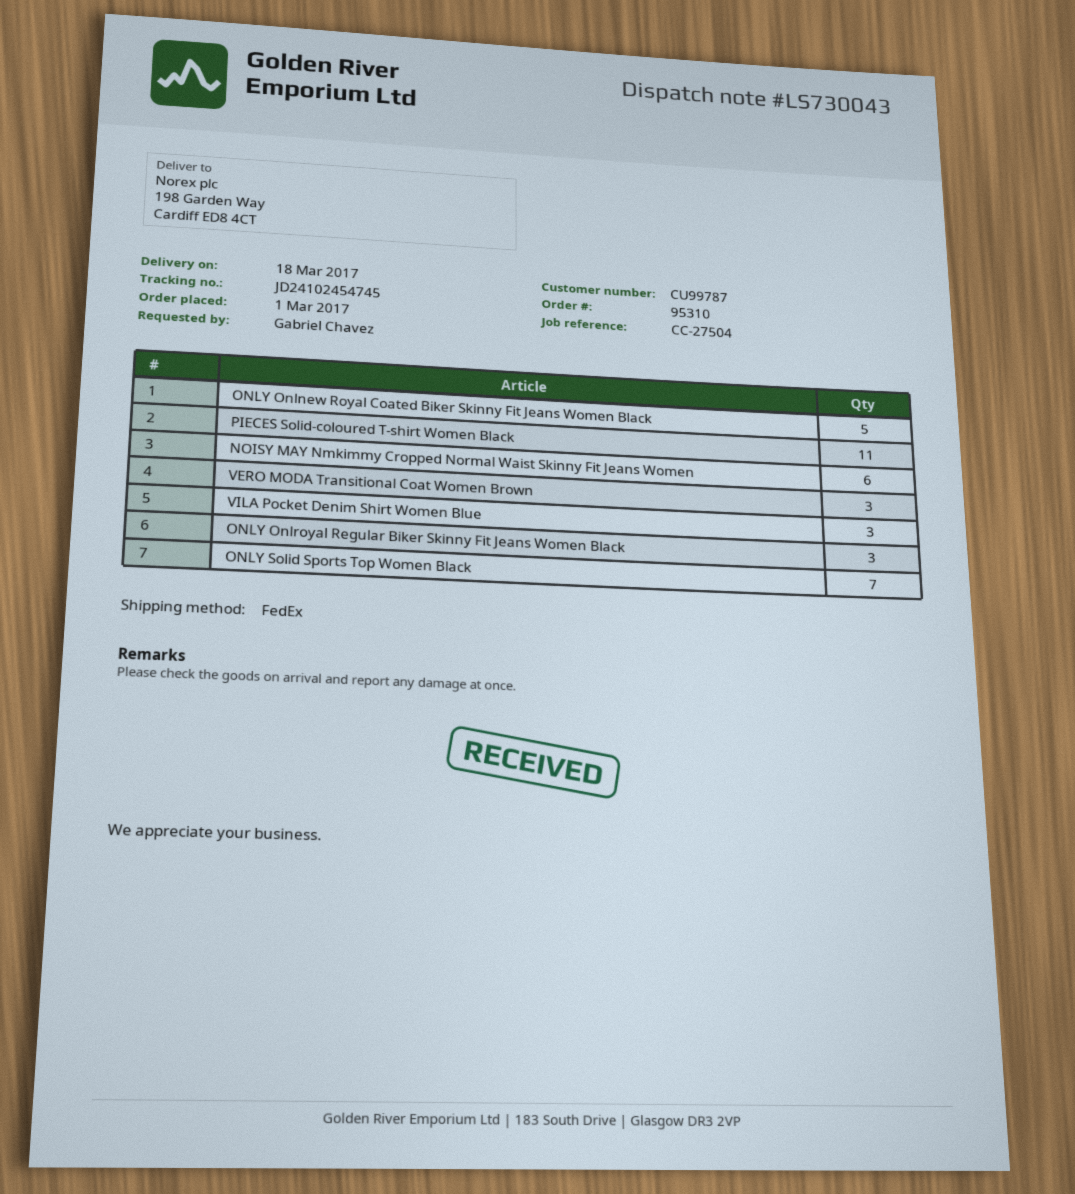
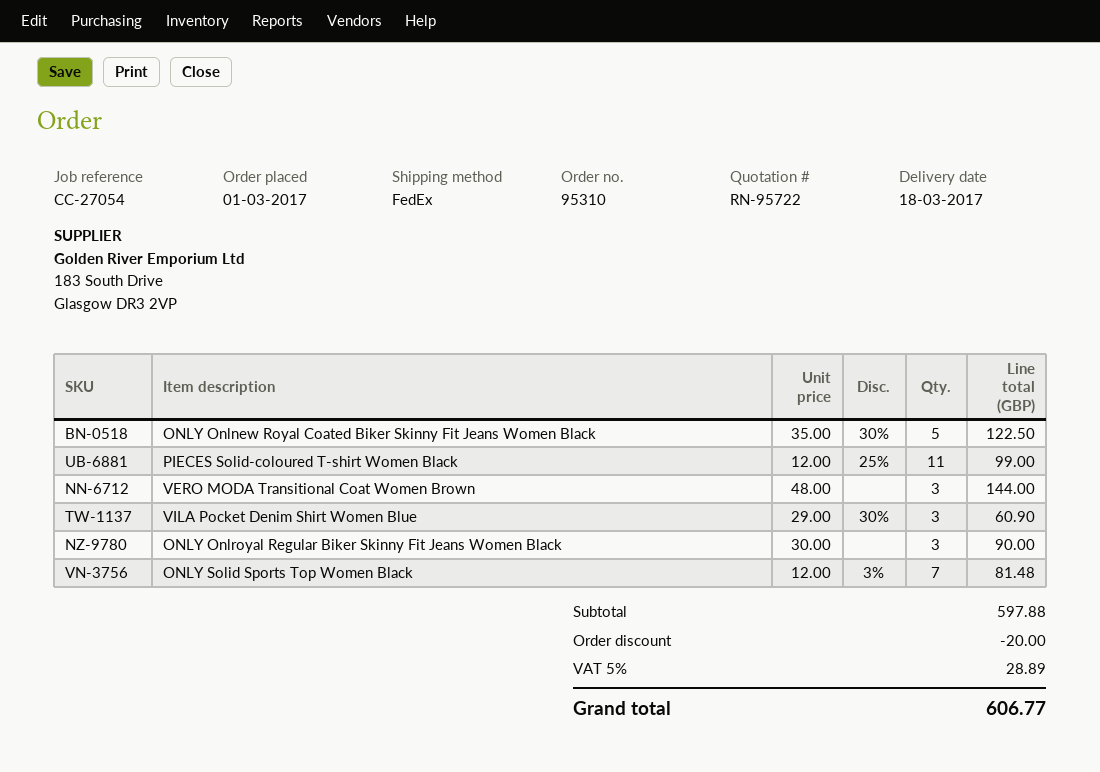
reference: CC-27504 -> CC-27054
NOISY MAY Nmkimmy Cropped Normal Waist Skinny Fit Jeans Women: 6 -> none

